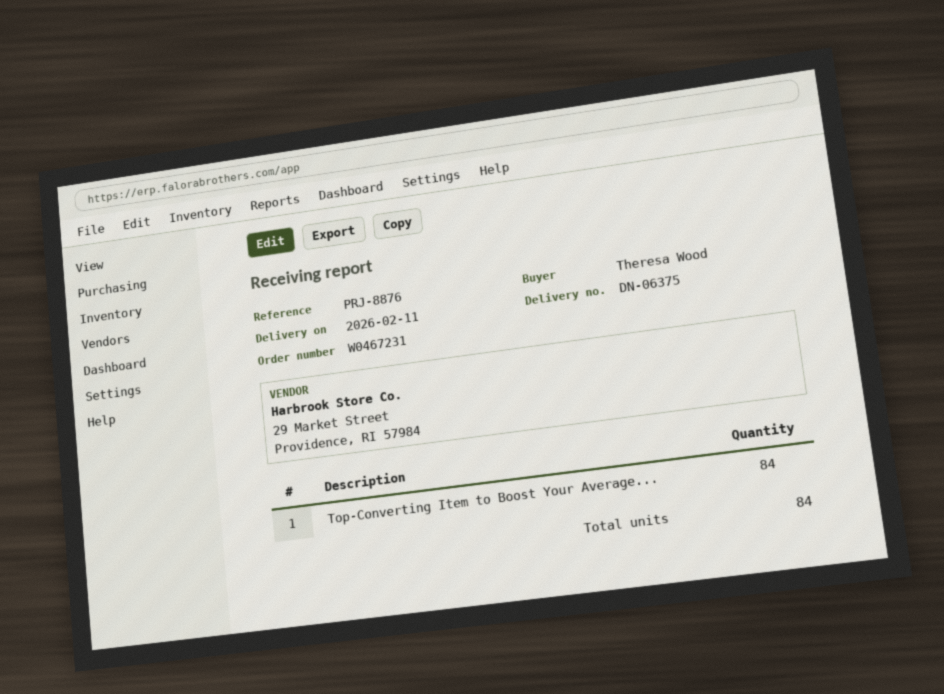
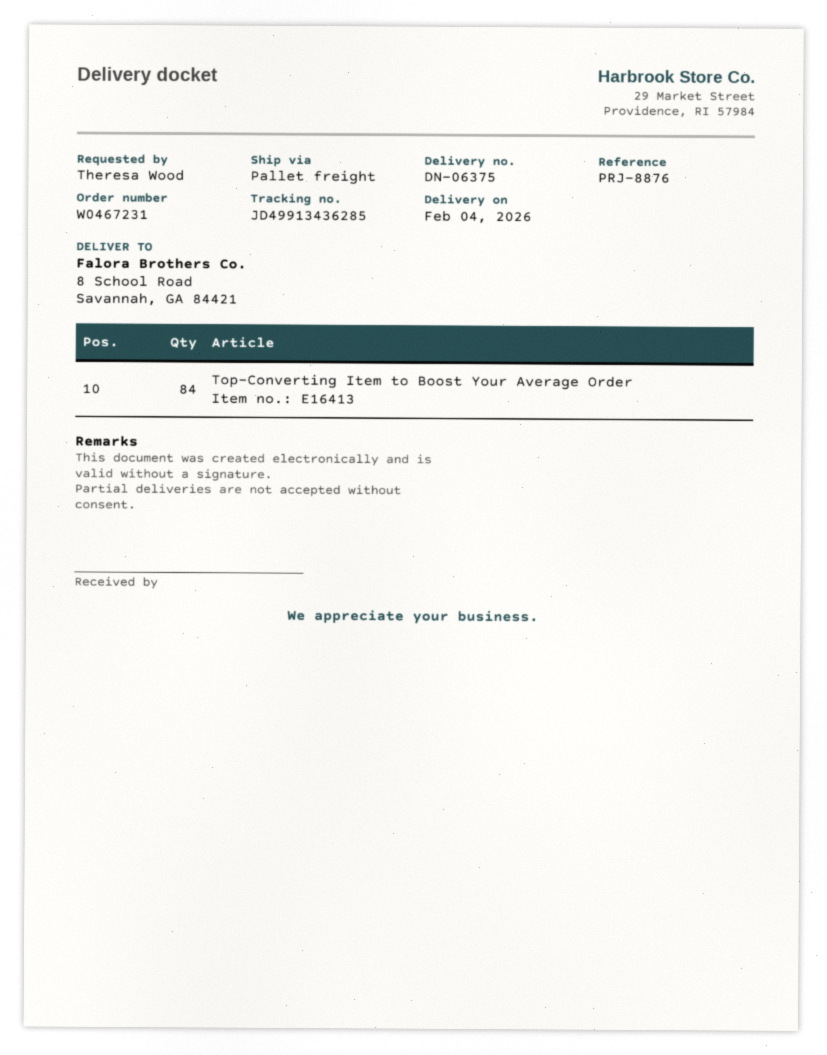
delivery date: 2026-02-11 -> 2026-02-04

